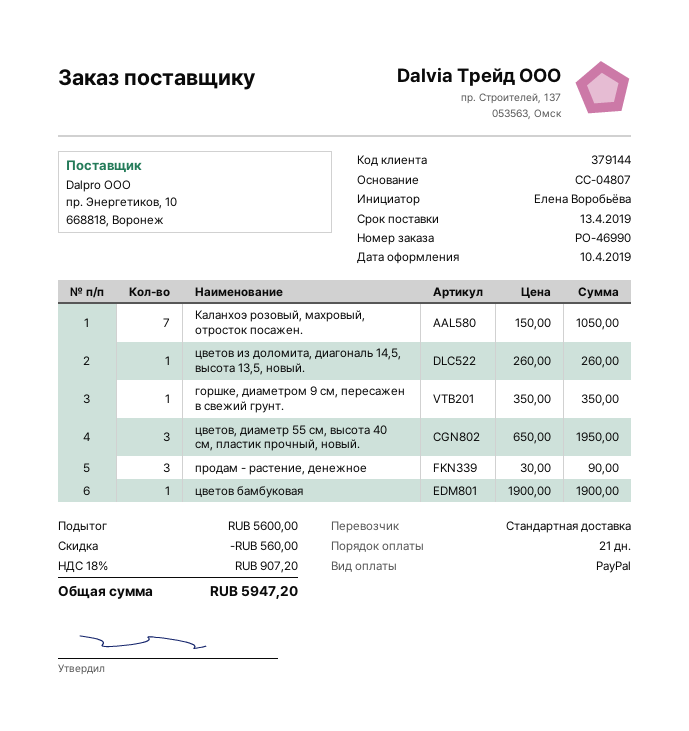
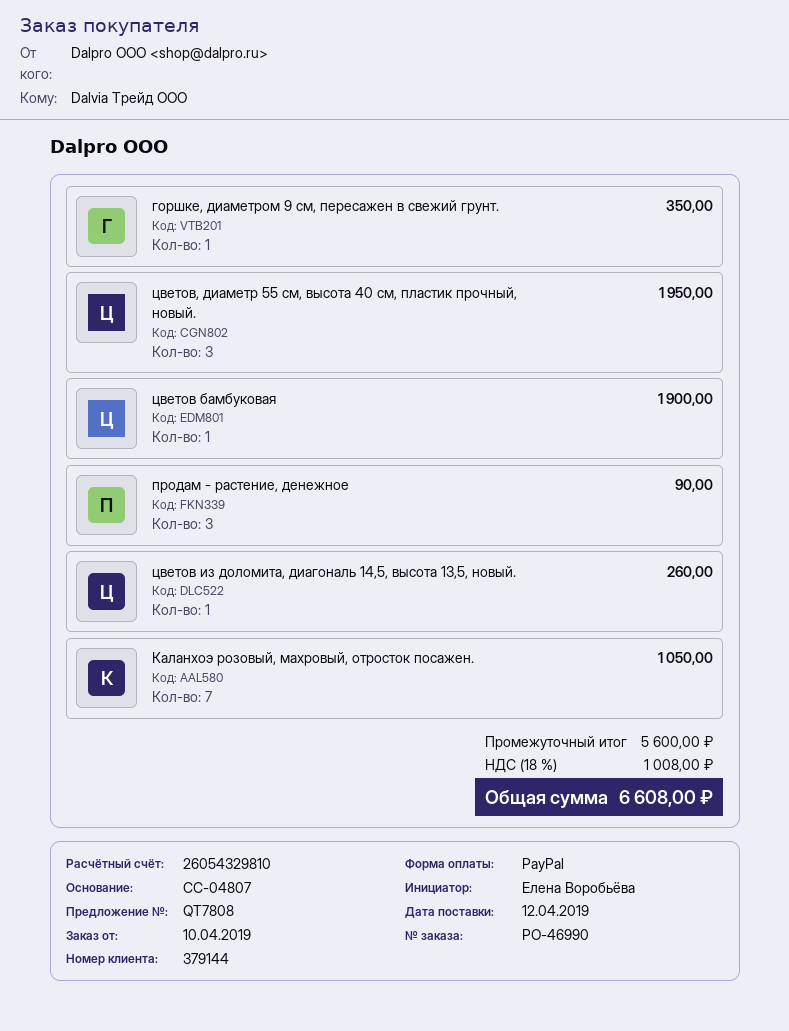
delivery date: 2019-04-13 -> 2019-04-12
discount: 560.00 -> none
tax: 18% = 907.20 -> 18% = 1008.00
total: 5947.20 -> 6608.00

